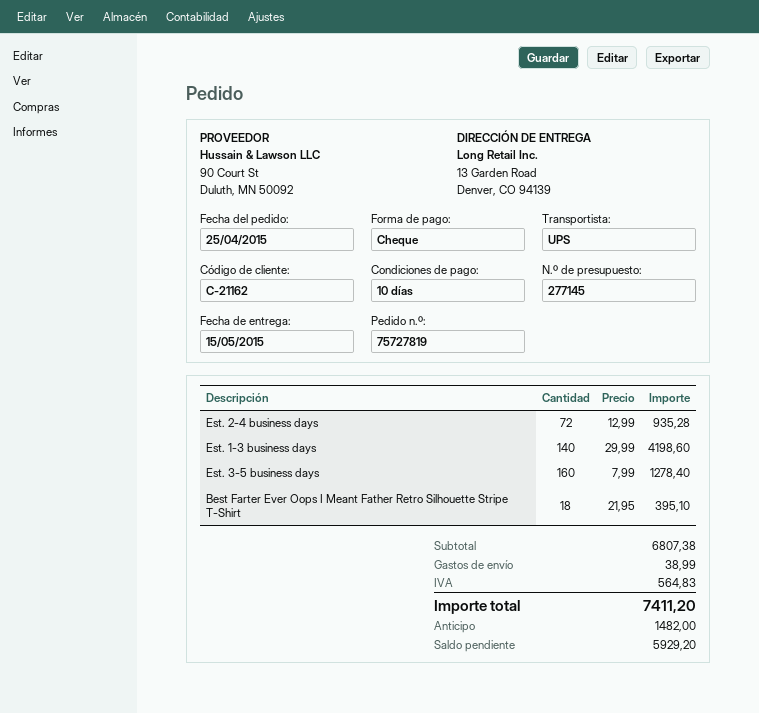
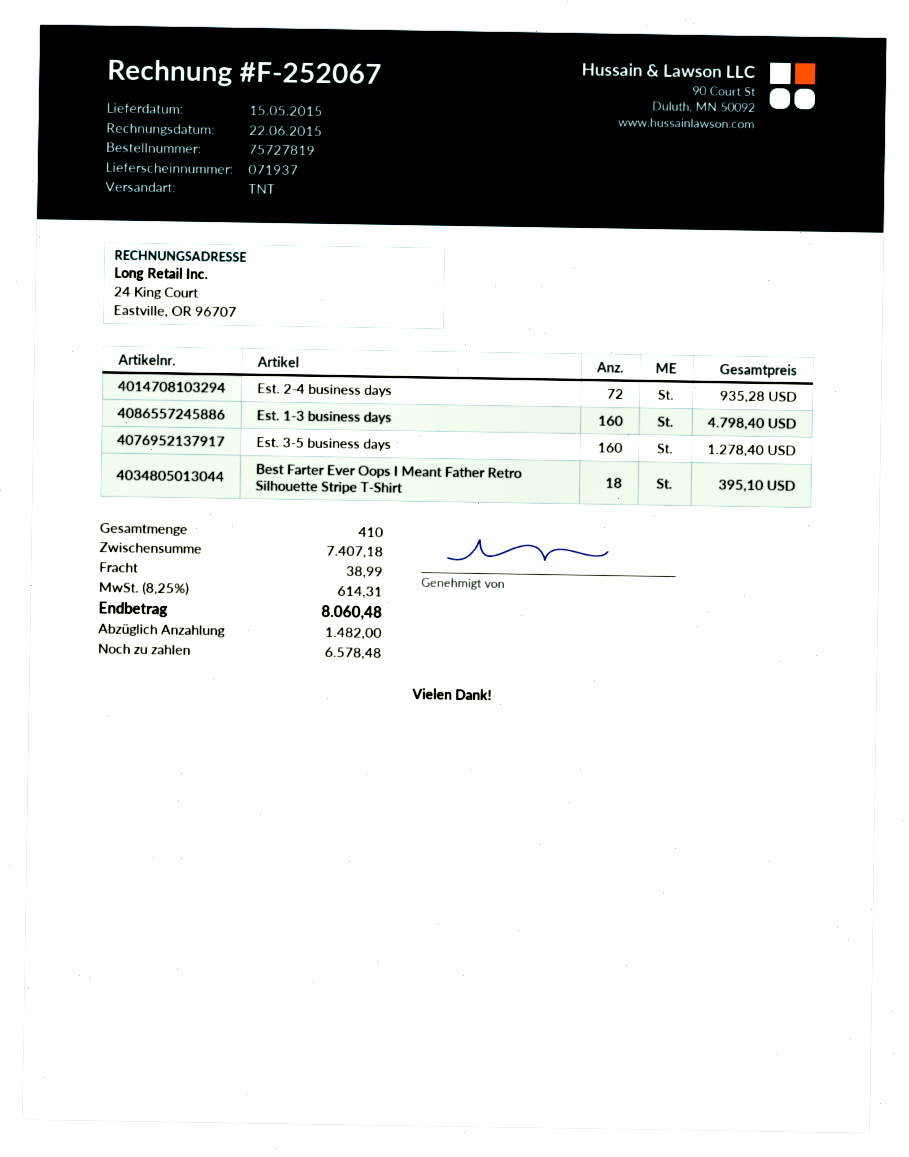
shipping method: UPS -> TNT
Est. 1-3 business days: 140 for 4198.60 -> 160 for 4798.40
subtotal: 6807.38 -> 7407.18
tax: 564.83 -> 614.31
total: 7411.20 -> 8060.48
balance: 5929.20 -> 6578.48

